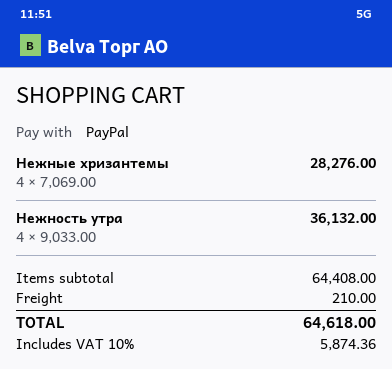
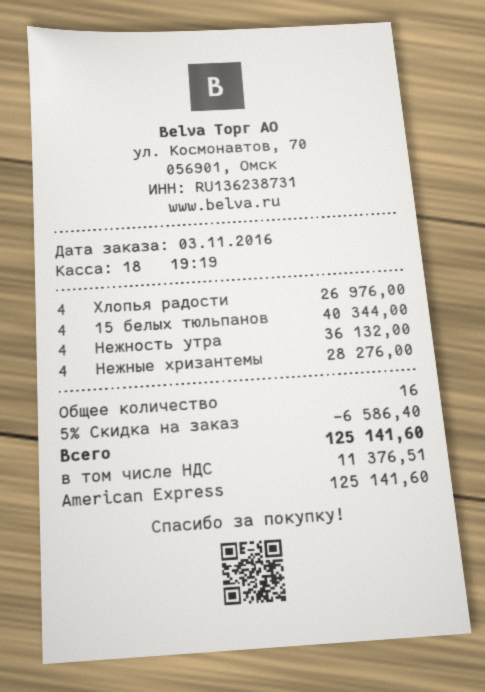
payment method: PayPal -> American Express
Хлопья радости: none -> 4 for 26976.00
15 белых тюльпанов: none -> 4 for 40344.00
discount: none -> 5% = 6586.40
shipping: 210.00 -> none
tax: 5874.36 -> 11376.51
total: 64618.00 -> 125141.60

